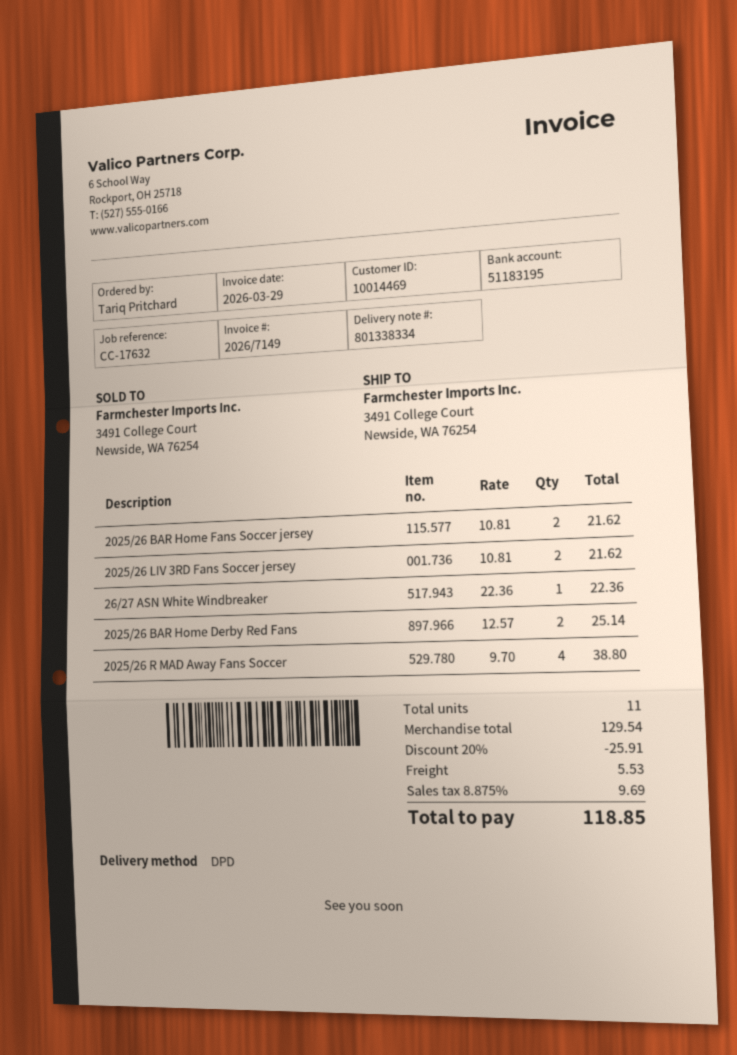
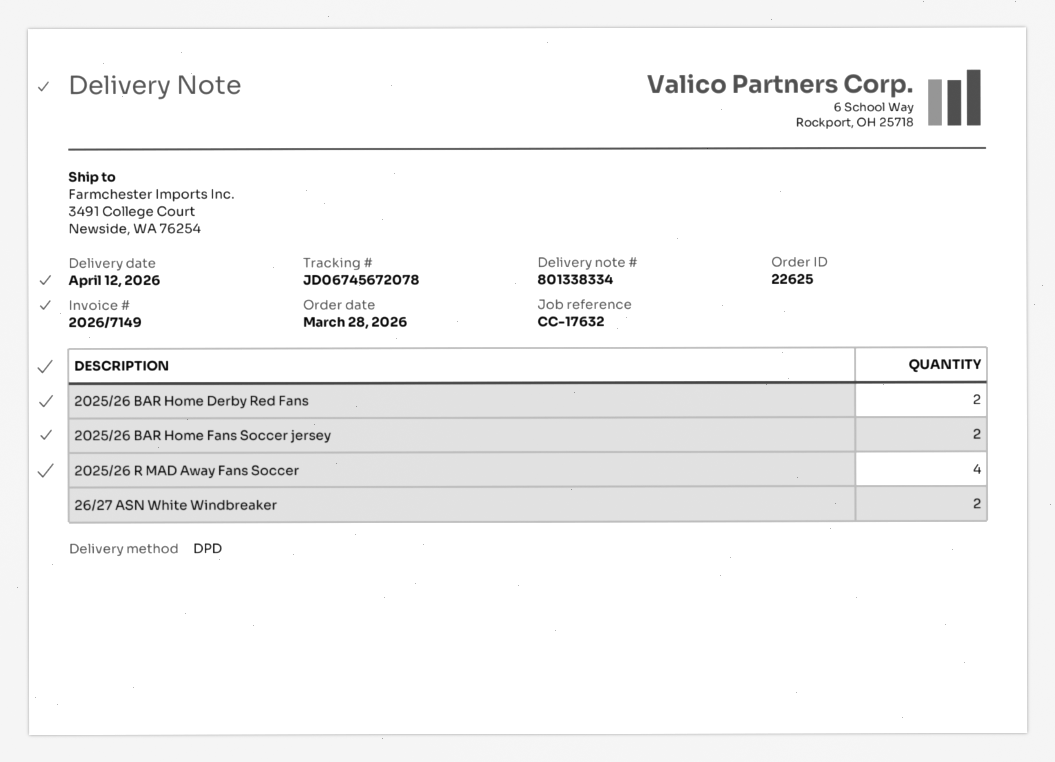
2025/26 LIV 3RD Fans Soccer jersey: 2 -> none
26/27 ASN White Windbreaker: 1 -> 2

